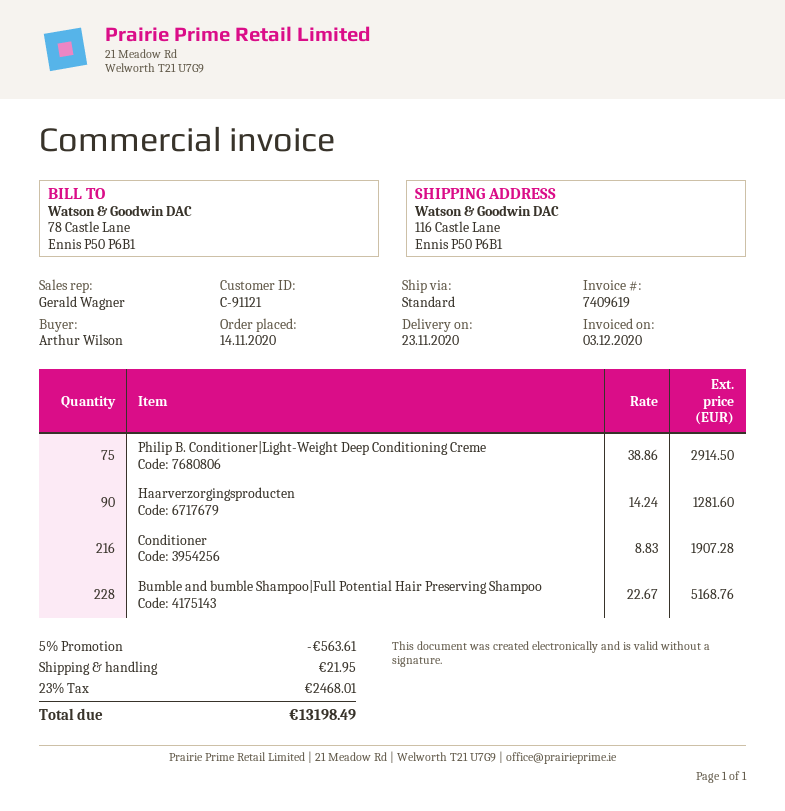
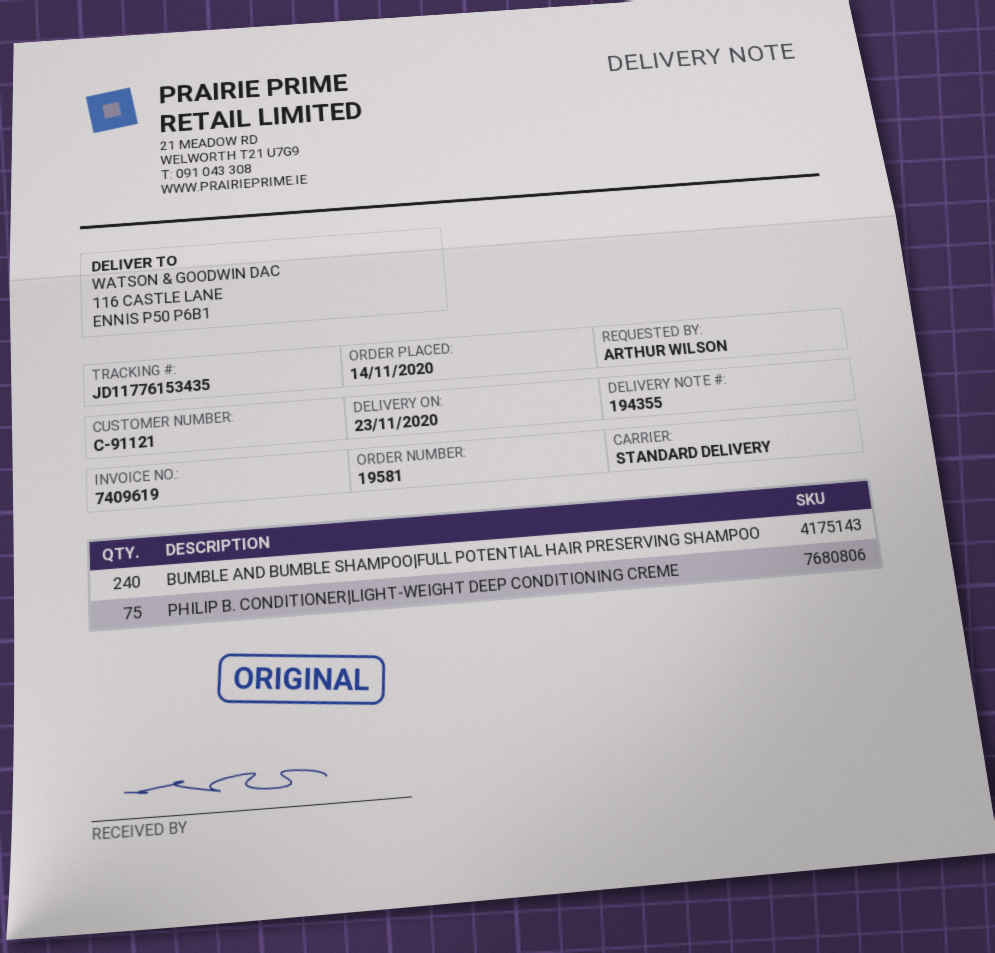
Haarverzorgingsproducten: 90 -> none
Conditioner: 216 -> none
Bumble and bumble Shampoo|Full Potential Hair Preserving Shampoo: 228 -> 240

